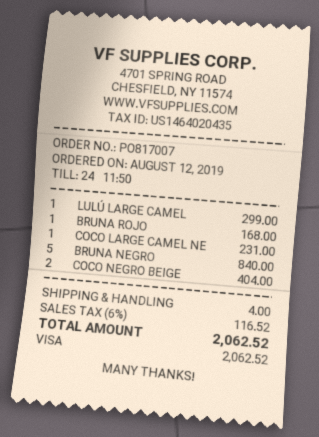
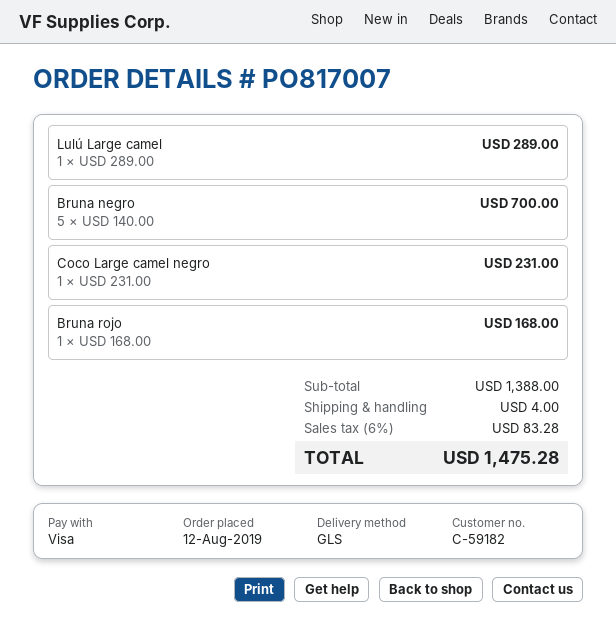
LULÚ LARGE CAMEL: 1 for 299.00 -> 1 for 289.00
BRUNA NEGRO: 5 for 840.00 -> 5 for 700.00
COCO NEGRO BEIGE: 2 for 404.00 -> none
tax: 6% = 116.52 -> 6% = 83.28
total: 2062.52 -> 1475.28

